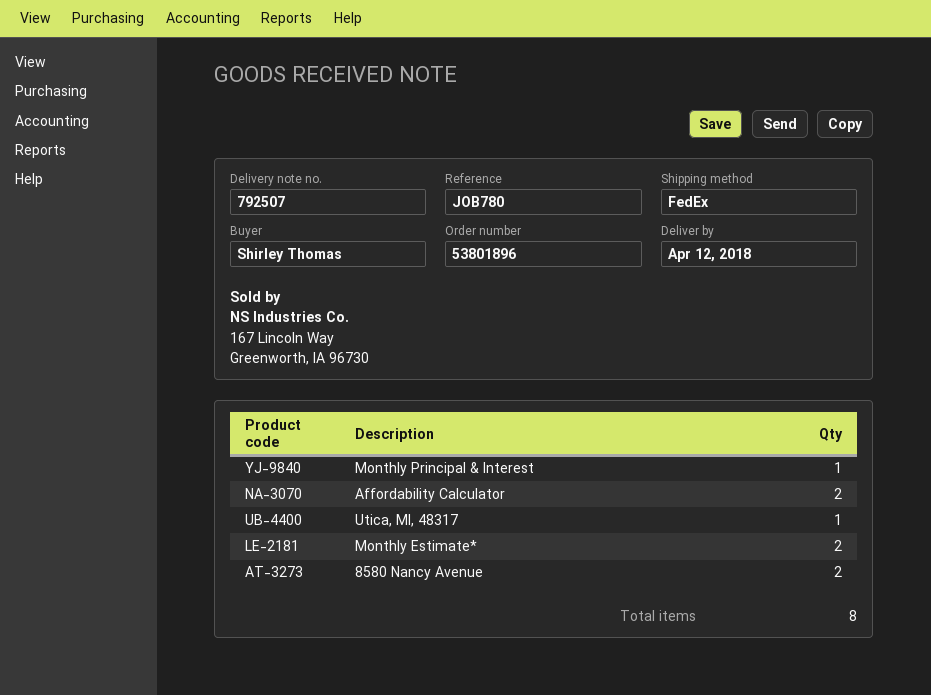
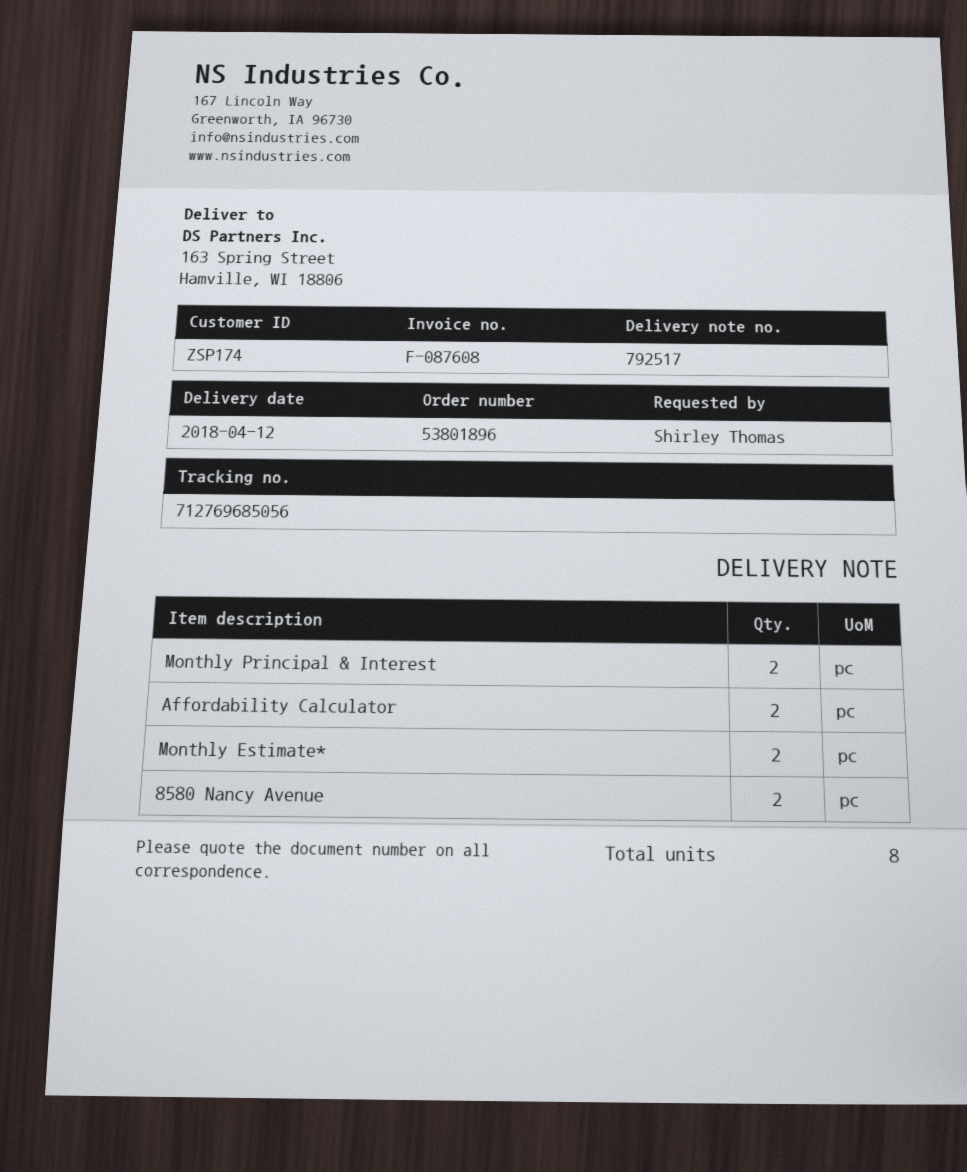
delivery note number: 792507 -> 792517
Monthly Principal & Interest: 1 -> 2
Utica, MI, 48317: 1 -> none

